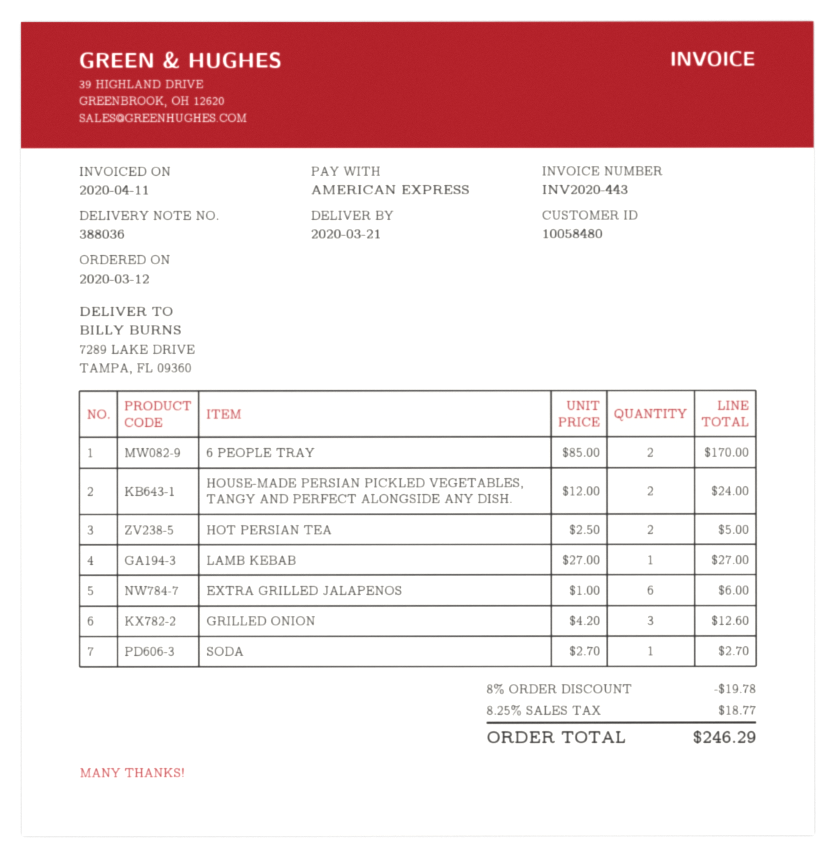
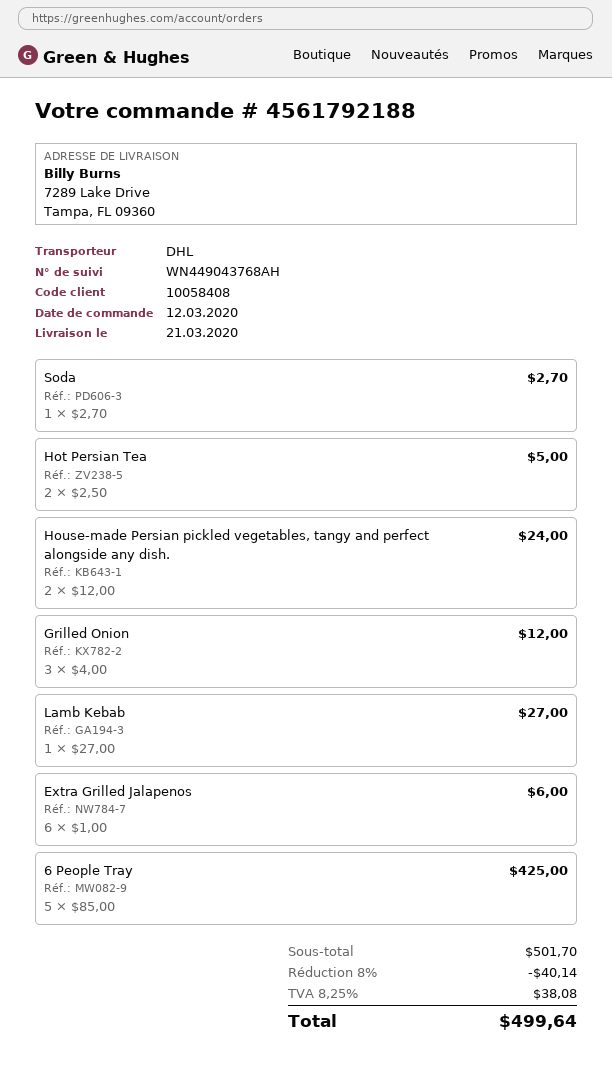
customer number: 10058480 -> 10058408
6 PEOPLE TRAY: 2 x 85.00 = 170.00 -> 5 x 85.00 = 425.00
GRILLED ONION: 3 x 4.20 = 12.60 -> 3 x 4.00 = 12.00
discount: 8% = 19.78 -> 8% = 40.14
tax: 8.25% = 18.77 -> 8.25% = 38.08
total: 246.29 -> 499.64

